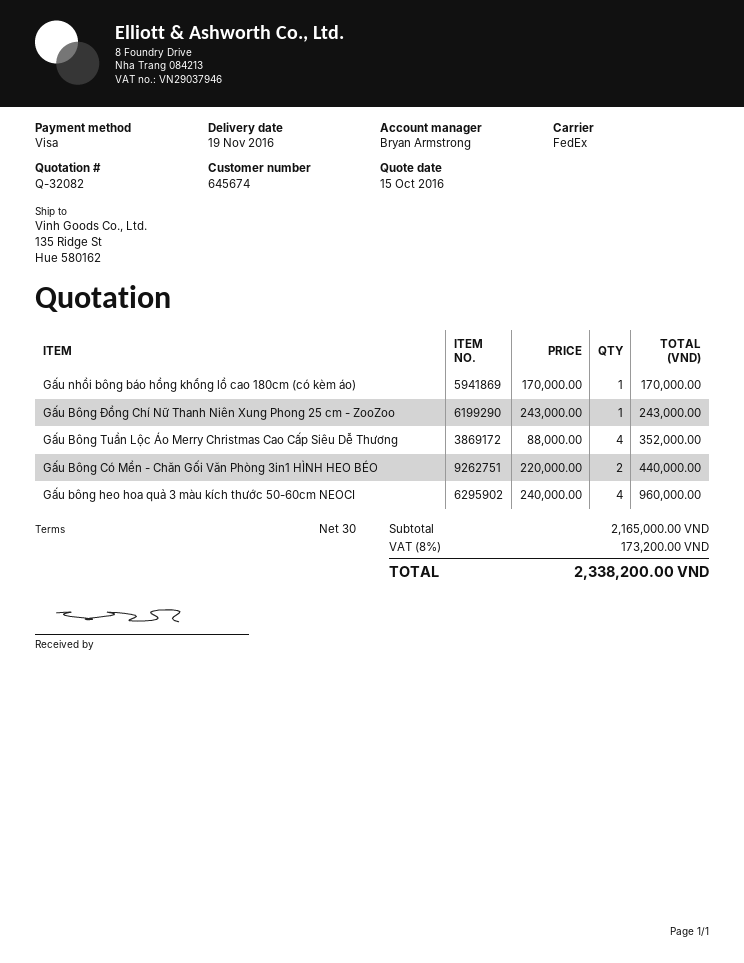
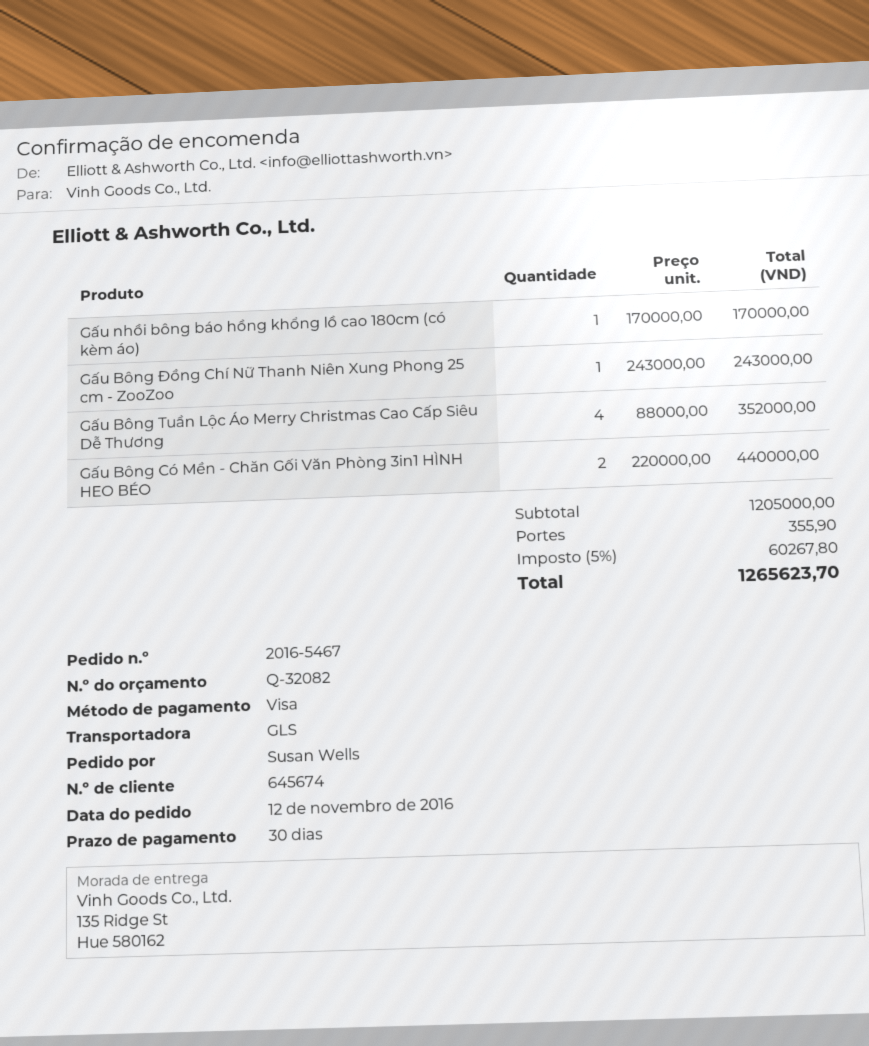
shipping method: FedEx -> GLS
Gấu bông heo hoa quả 3 màu kích thước 50-60cm NEOCI: 4 x 240000.00 = 960000.00 -> none
subtotal: 2165000.00 -> 1205000.00
shipping: none -> 355.90
tax: 8% = 173200.00 -> 5% = 60267.80
total: 2338200.00 -> 1265623.70

